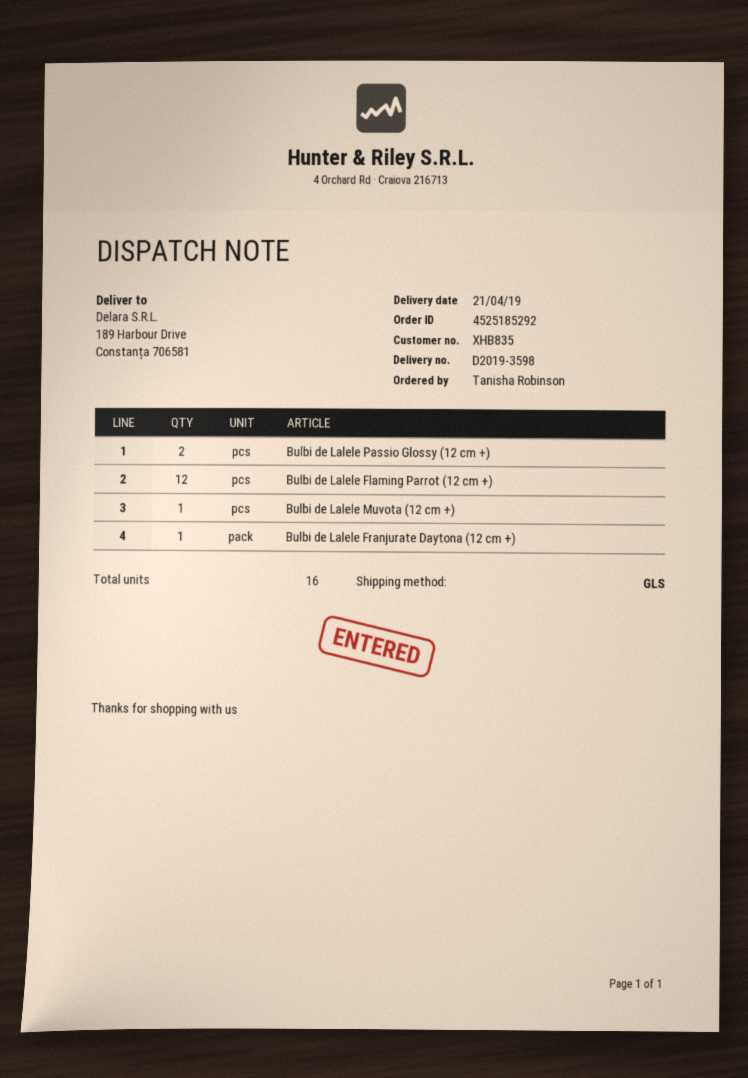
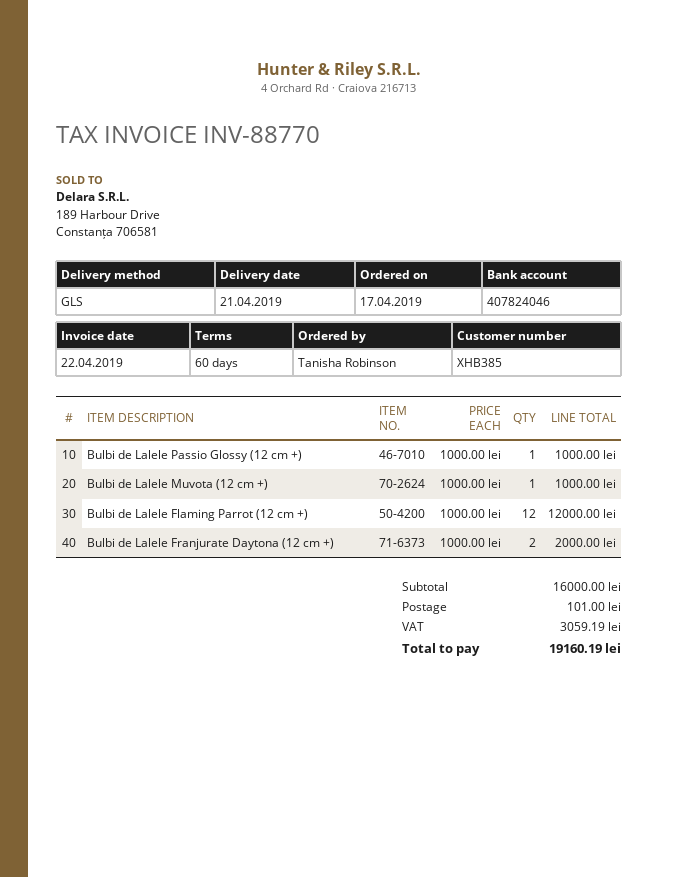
customer number: XHB835 -> XHB385
Bulbi de Lalele Passio Glossy (12 cm +): 2 -> 1
Bulbi de Lalele Franjurate Daytona (12 cm +): 1 -> 2

